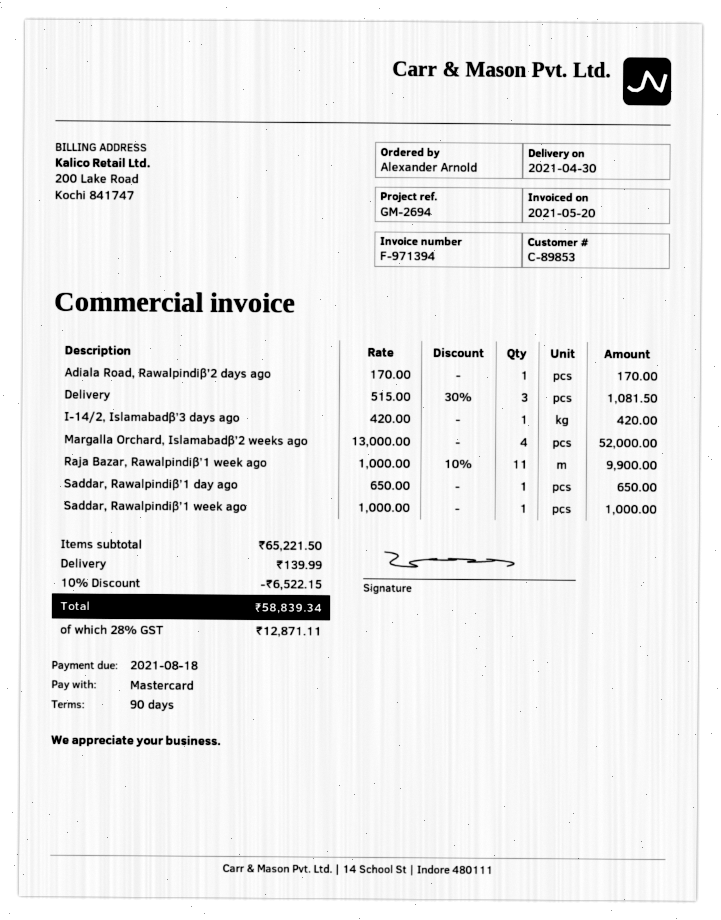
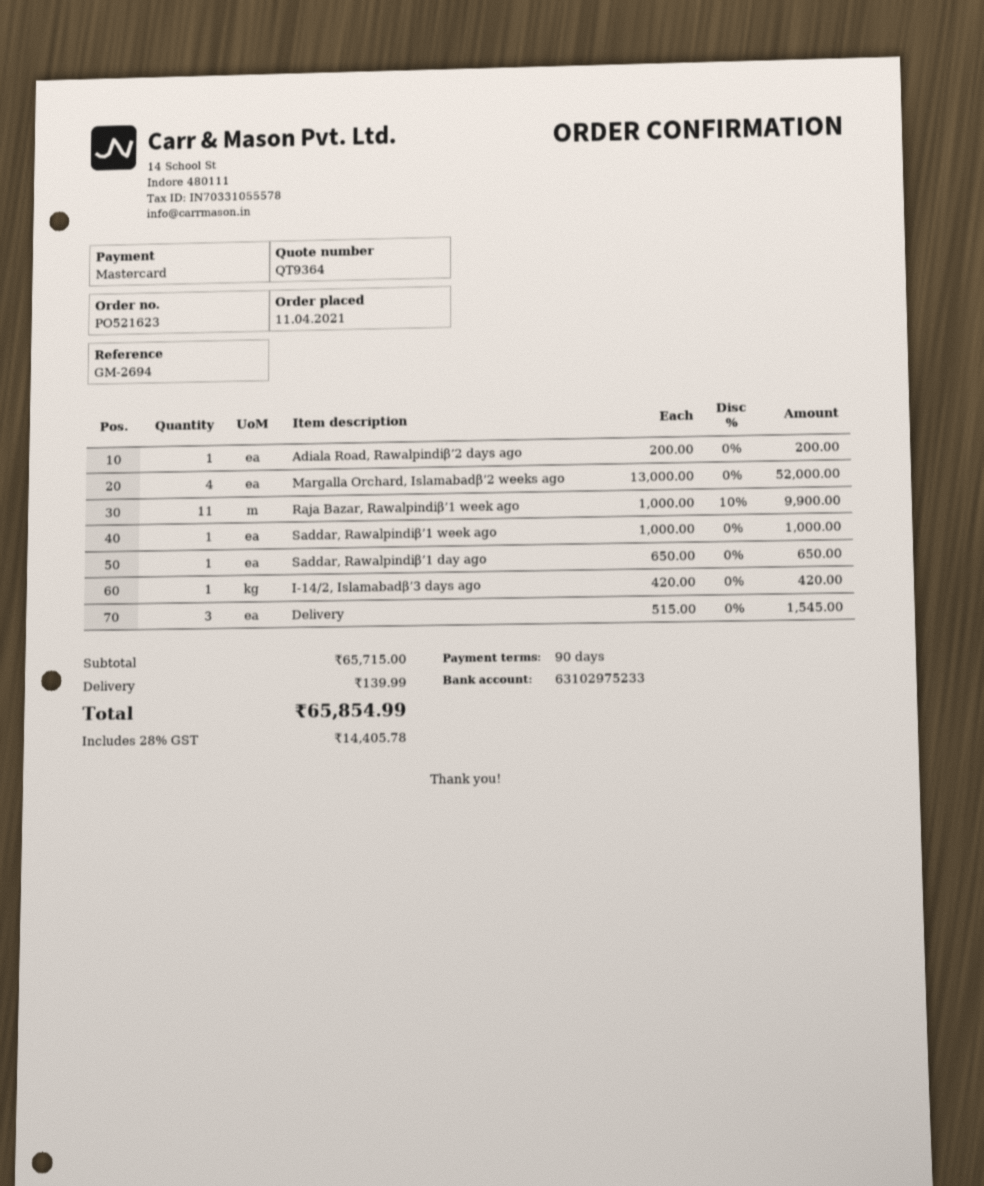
Adiala Road, Rawalpindiβ’2 days ago: 1 x 170.00 = 170.00 -> 1 x 200.00 = 200.00
Delivery: 3 x 515.00 - 30% = 1081.50 -> 3 x 515.00 = 1545.00
subtotal: 65221.50 -> 65715.00
discount: 10% = 6522.15 -> none
tax: 28% = 12871.11 -> 28% = 14405.78
total: 58839.34 -> 65854.99

